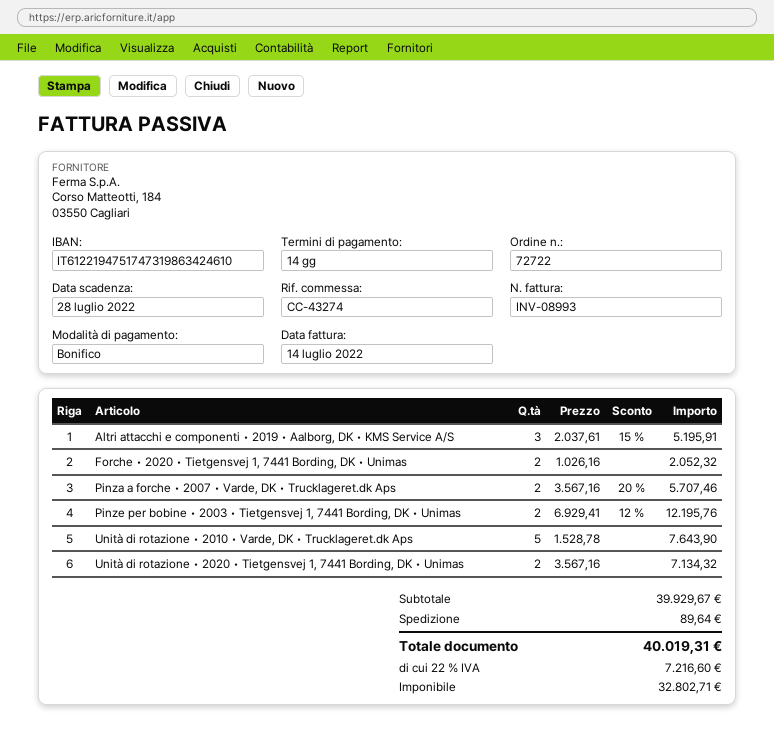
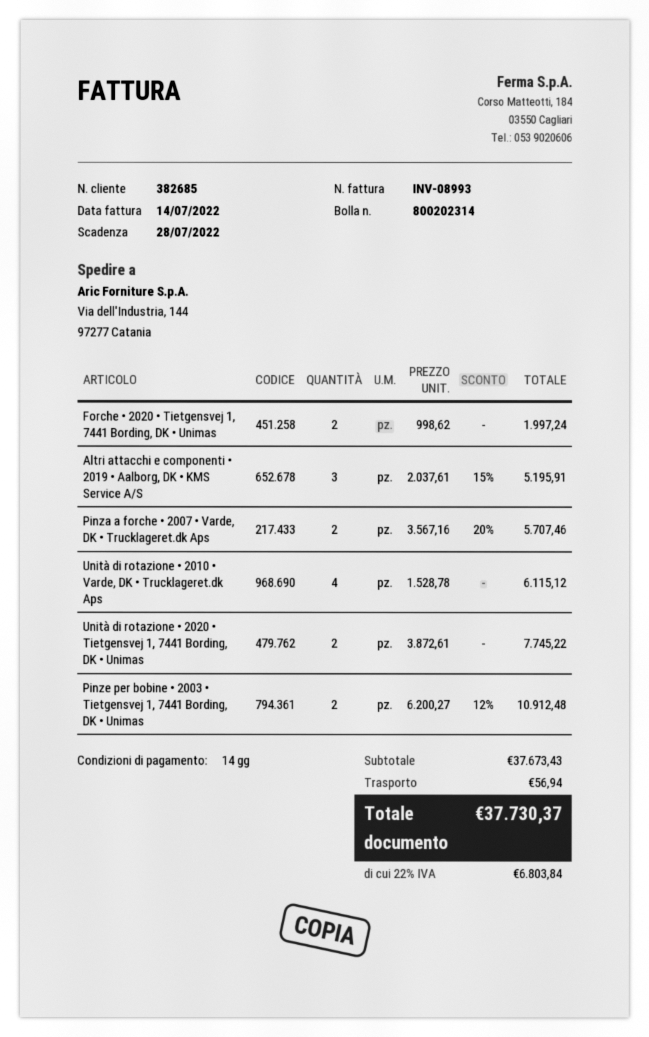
Forche • 2020 • Tietgensvej 1, 7441 Bording, DK • Unimas: 2 x 1026.16 = 2052.32 -> 2 x 998.62 = 1997.24
Pinze per bobine • 2003 • Tietgensvej 1, 7441 Bording, DK • Unimas: 2 x 6929.41 - 12% = 12195.76 -> 2 x 6200.27 - 12% = 10912.48
Unità di rotazione • 2010 • Varde, DK • Trucklageret.dk Aps: 5 x 1528.78 = 7643.90 -> 4 x 1528.78 = 6115.12
Unità di rotazione • 2020 • Tietgensvej 1, 7441 Bording, DK • Unimas: 2 x 3567.16 = 7134.32 -> 2 x 3872.61 = 7745.22
subtotal: 39929.67 -> 37673.43
shipping: 89.64 -> 56.94
tax: 22% = 7216.60 -> 22% = 6803.84
total: 40019.31 -> 37730.37

